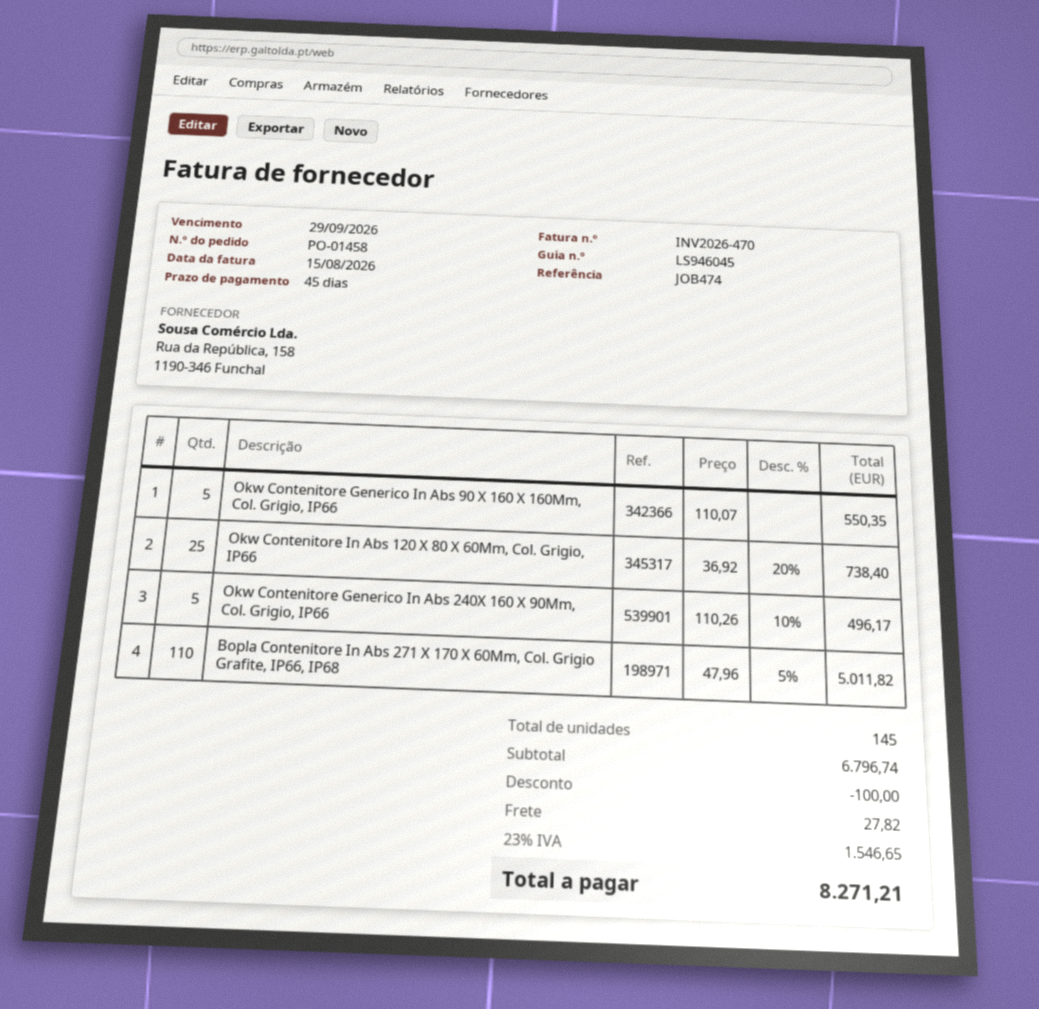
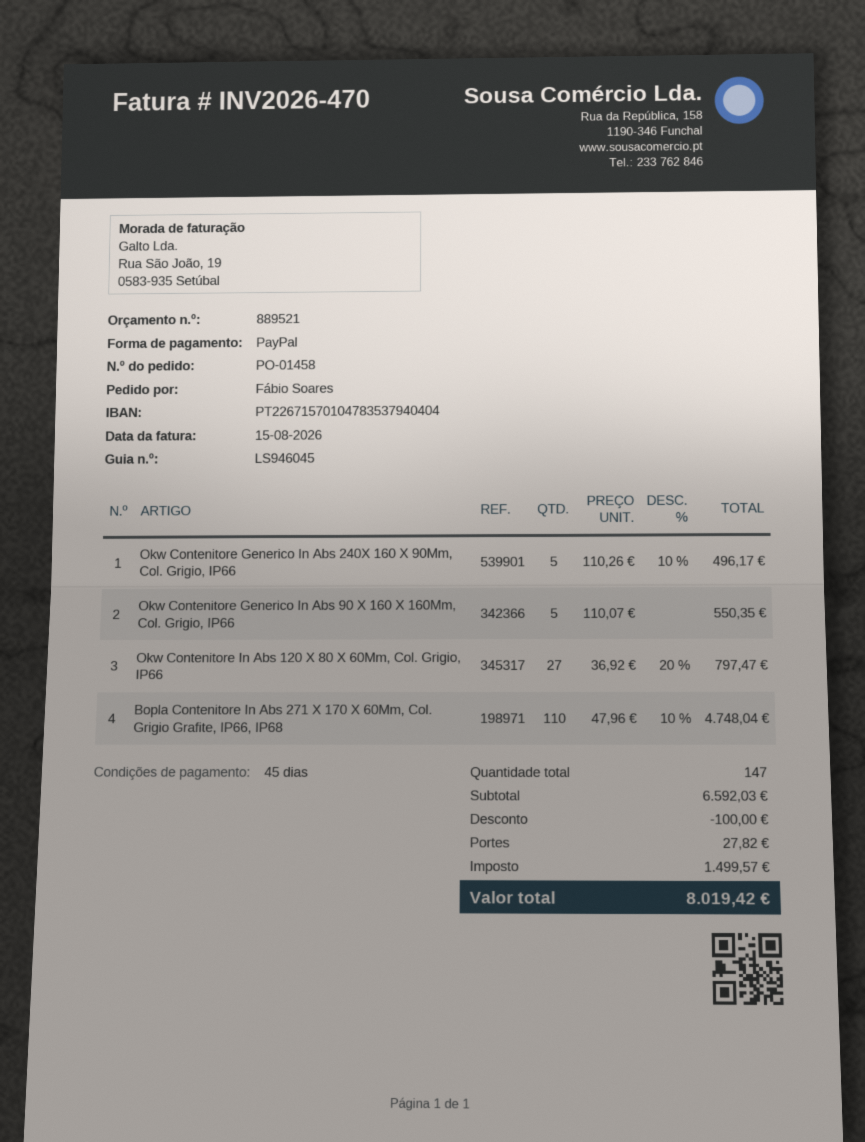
Okw Contenitore In Abs 120 X 80 X 60Mm, Col. Grigio, IP66: 25 x 36.92 - 20% = 738.40 -> 27 x 36.92 - 20% = 797.47
Bopla Contenitore In Abs 271 X 170 X 60Mm, Col. Grigio Grafite, IP66, IP68: 110 x 47.96 - 5% = 5011.82 -> 110 x 47.96 - 10% = 4748.04
total quantity: 145 -> 147
subtotal: 6796.74 -> 6592.03
tax: 1546.65 -> 1499.57
total: 8271.21 -> 8019.42

